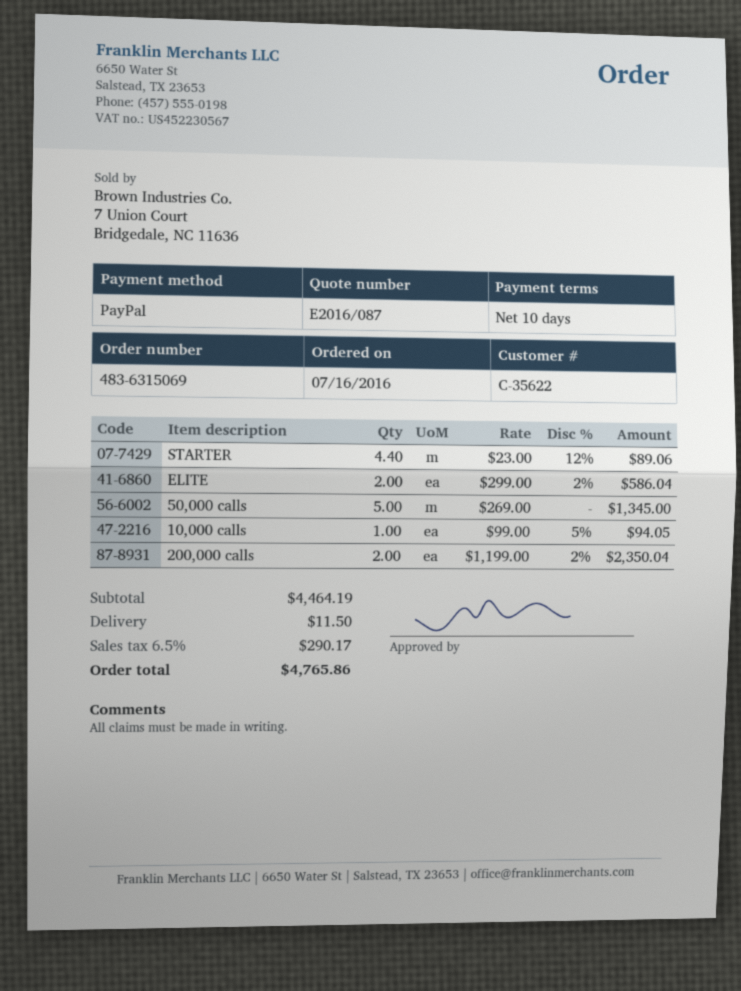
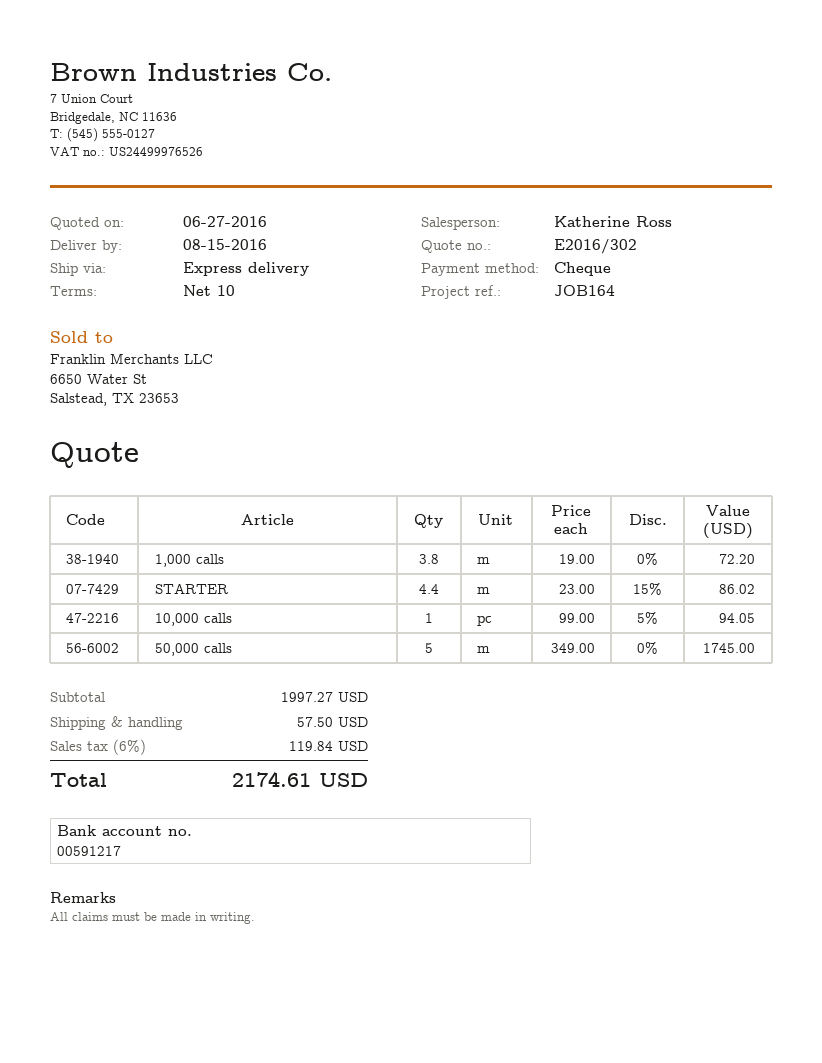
quote number: E2016/087 -> E2016/302
payment method: PayPal -> cheque
STARTER: 4.4 x 23.00 - 12% = 89.06 -> 4.4 x 23.00 - 15% = 86.02
ELITE: 2 x 299.00 - 2% = 586.04 -> none
50,000 calls: 5 x 269.00 = 1345.00 -> 5 x 349.00 = 1745.00
200,000 calls: 2 x 1199.00 - 2% = 2350.04 -> none
1,000 calls: none -> 3.8 x 19.00 = 72.20
subtotal: 4464.19 -> 1997.27
shipping: 11.50 -> 57.50
tax: 6.5% = 290.17 -> 6% = 119.84
total: 4765.86 -> 2174.61

